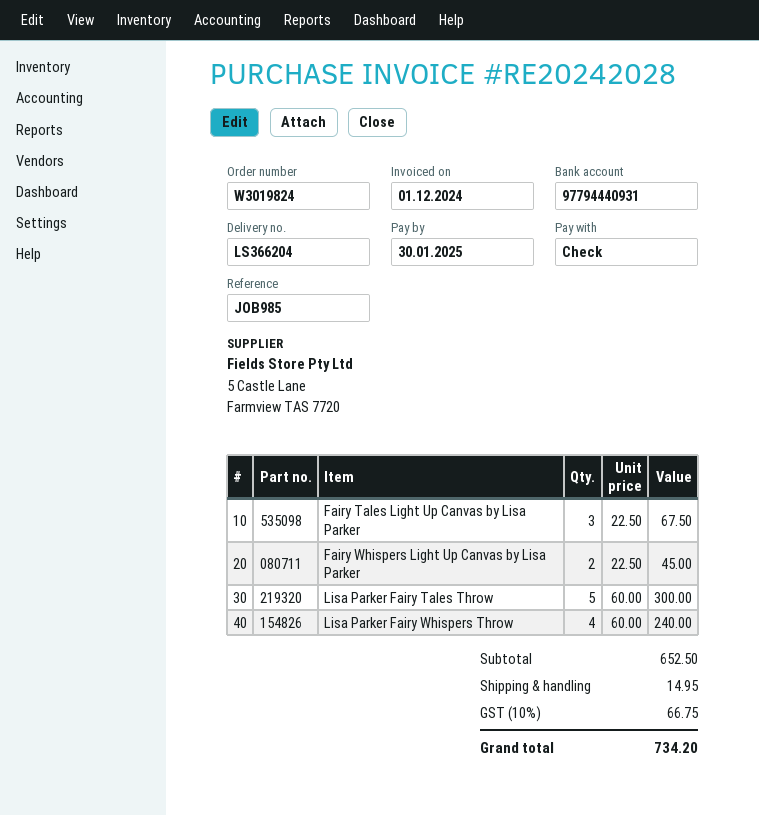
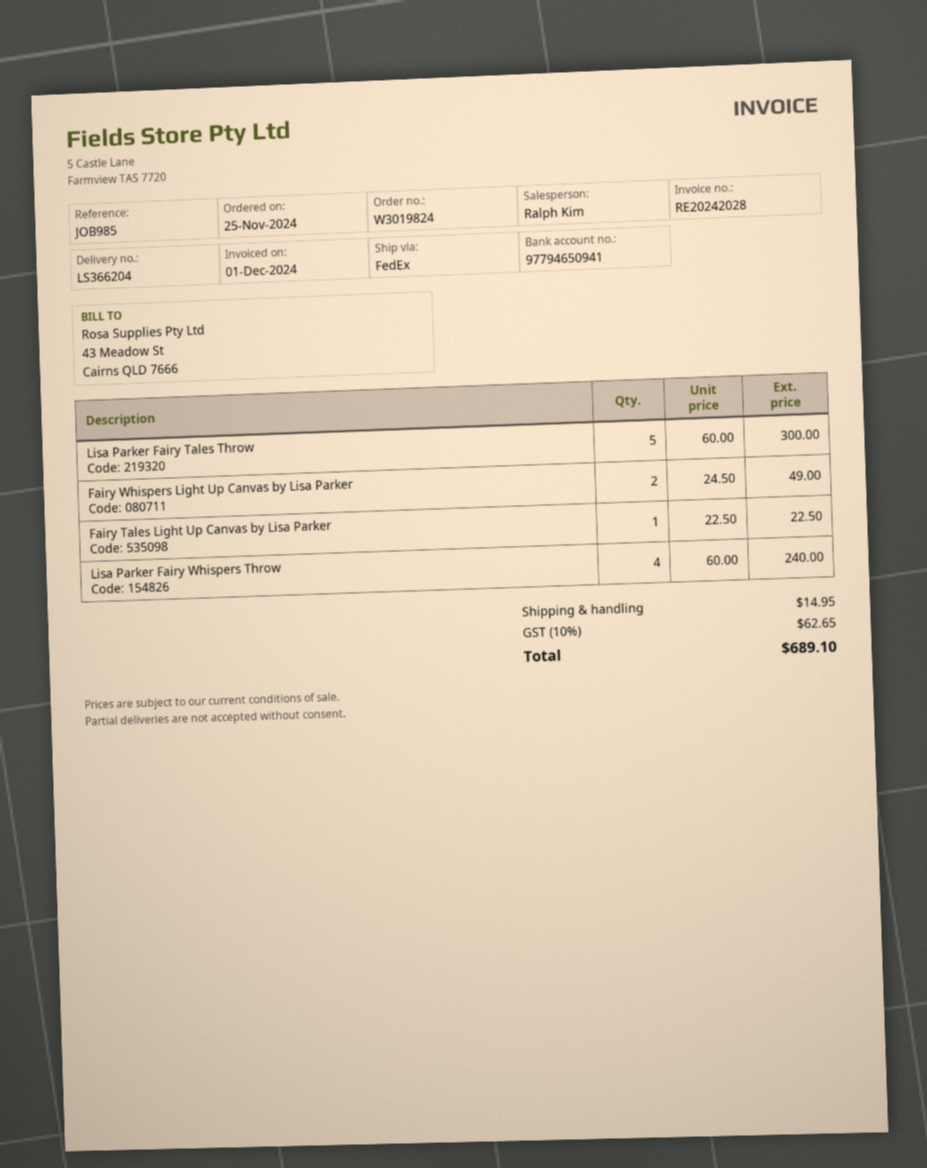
bank account: 97794440931 -> 97794650941
Fairy Tales Light Up Canvas by Lisa Parker: 3 x 22.50 = 67.50 -> 1 x 22.50 = 22.50
Fairy Whispers Light Up Canvas by Lisa Parker: 2 x 22.50 = 45.00 -> 2 x 24.50 = 49.00
tax: 10% = 66.75 -> 10% = 62.65
total: 734.20 -> 689.10

